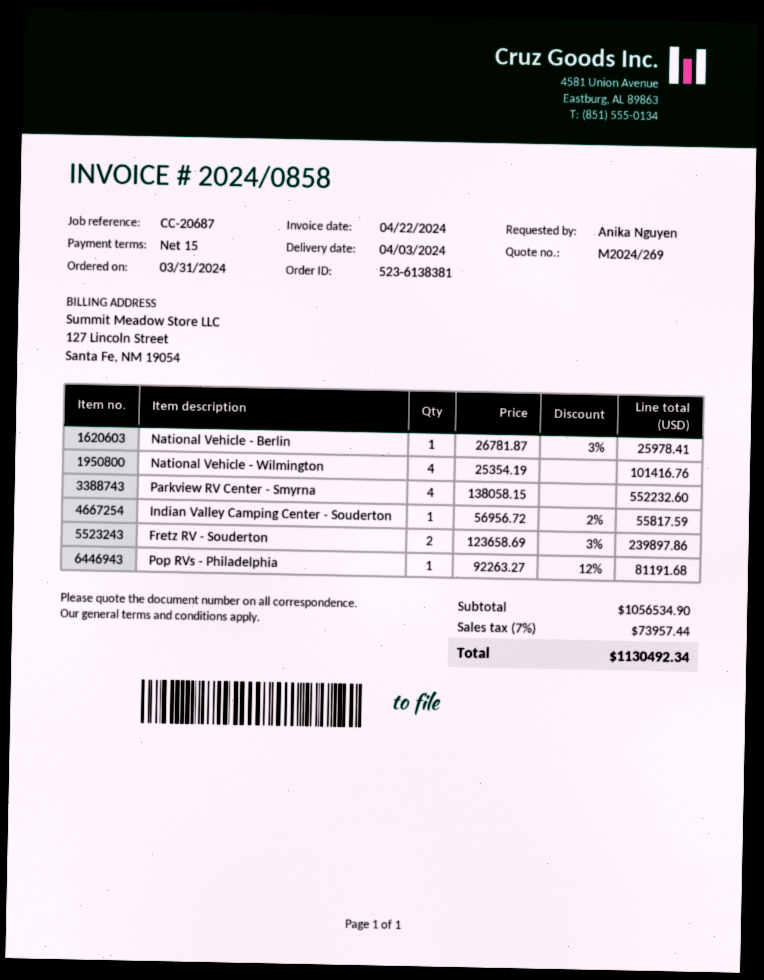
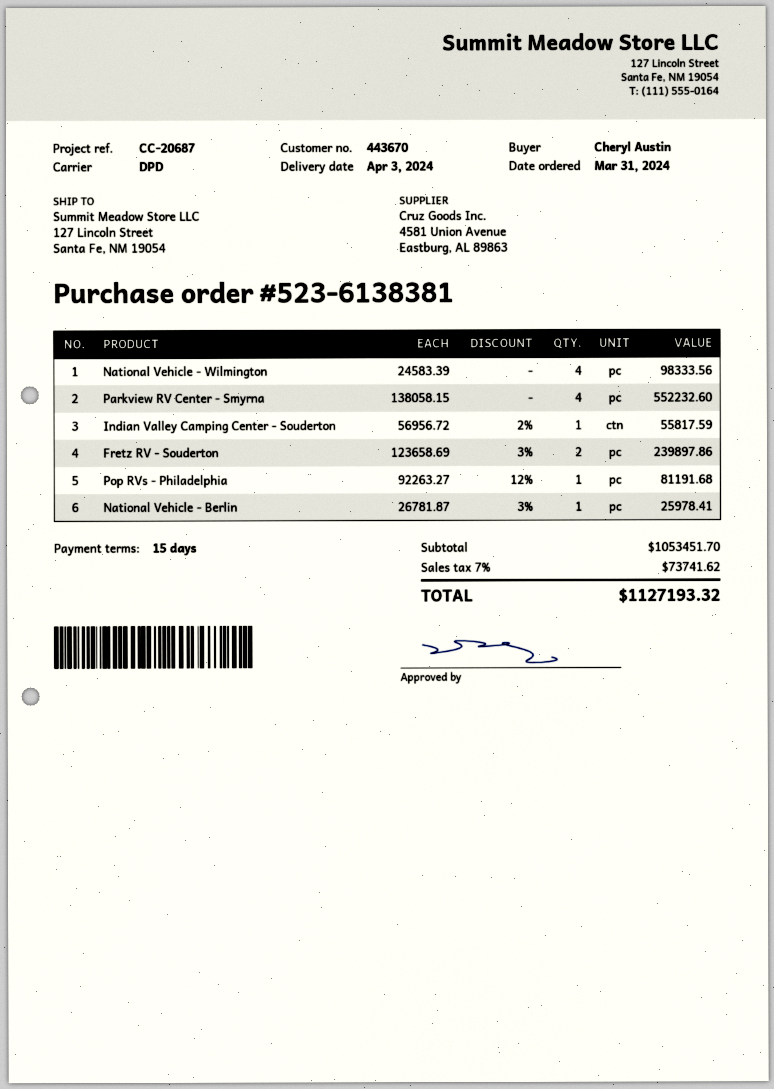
ordered by: Anika Nguyen -> Cheryl Austin
National Vehicle - Wilmington: 4 x 25354.19 = 101416.76 -> 4 x 24583.39 = 98333.56
subtotal: 1056534.90 -> 1053451.70
tax: 7% = 73957.44 -> 7% = 73741.62
total: 1130492.34 -> 1127193.32

